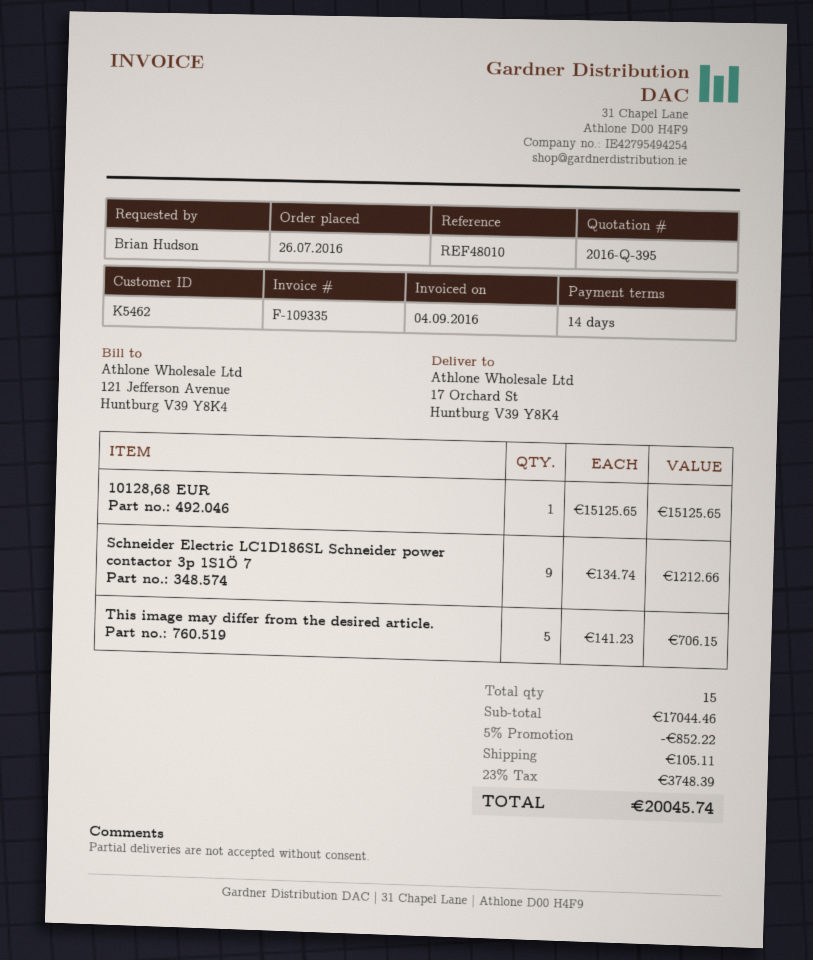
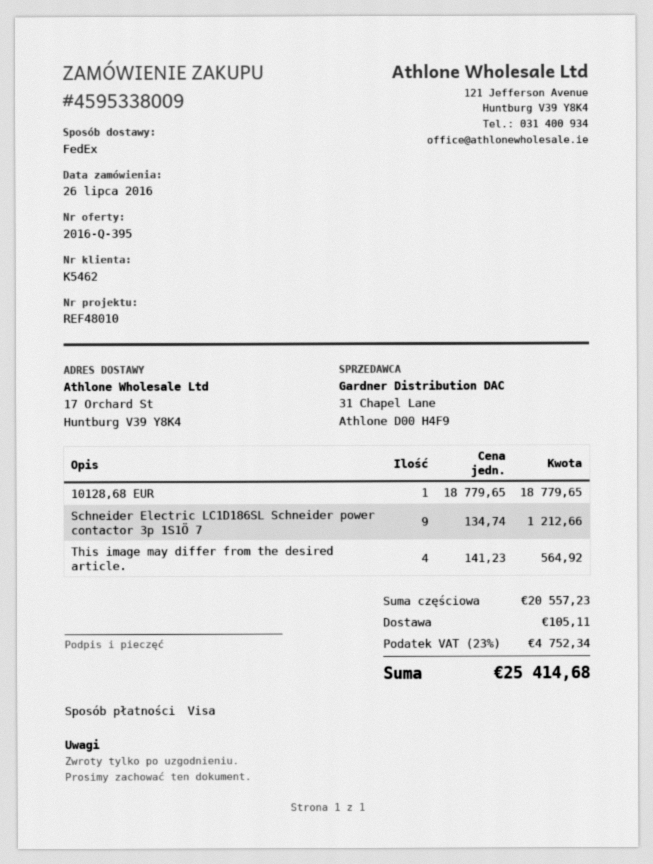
10128,68 EUR: 1 x 15125.65 = 15125.65 -> 1 x 18779.65 = 18779.65
This image may differ from the desired article.: 5 x 141.23 = 706.15 -> 4 x 141.23 = 564.92
subtotal: 17044.46 -> 20557.23
discount: 5% = 852.22 -> none
tax: 23% = 3748.39 -> 23% = 4752.34
total: 20045.74 -> 25414.68

